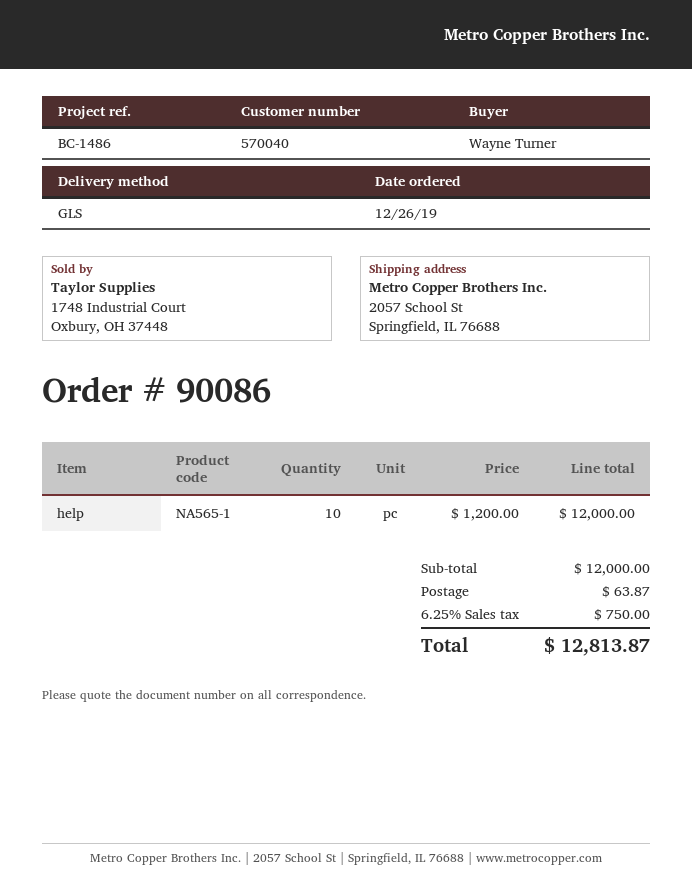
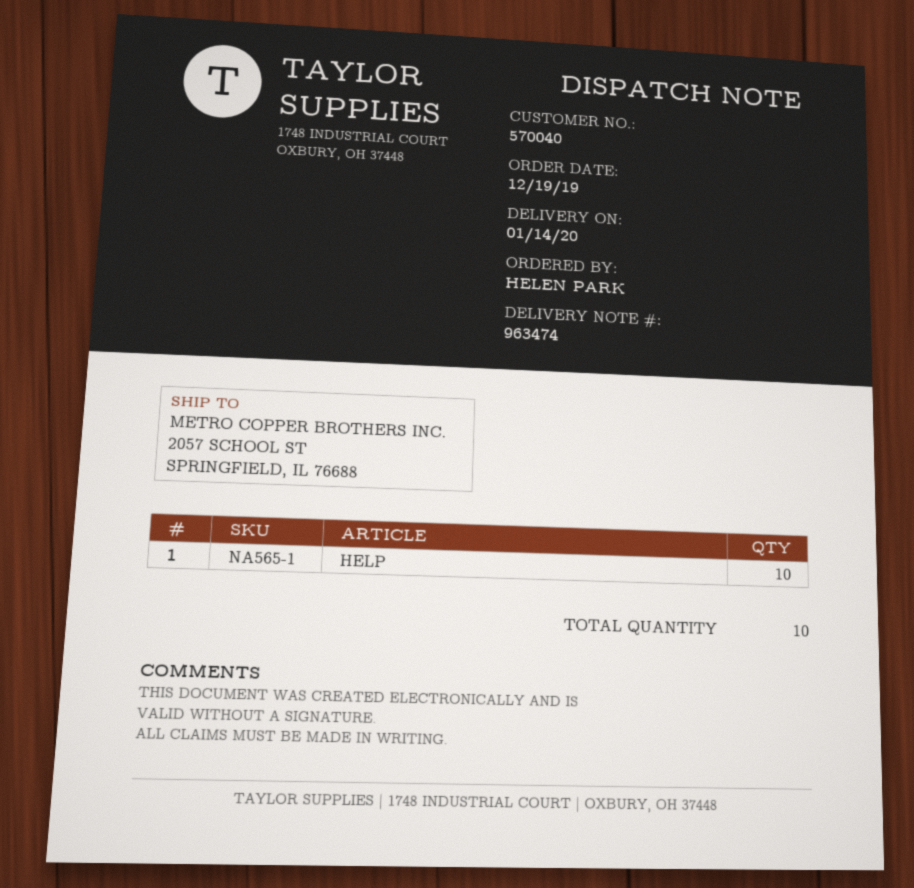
order date: 2019-12-26 -> 2019-12-19
ordered by: Wayne Turner -> HELEN PARK

